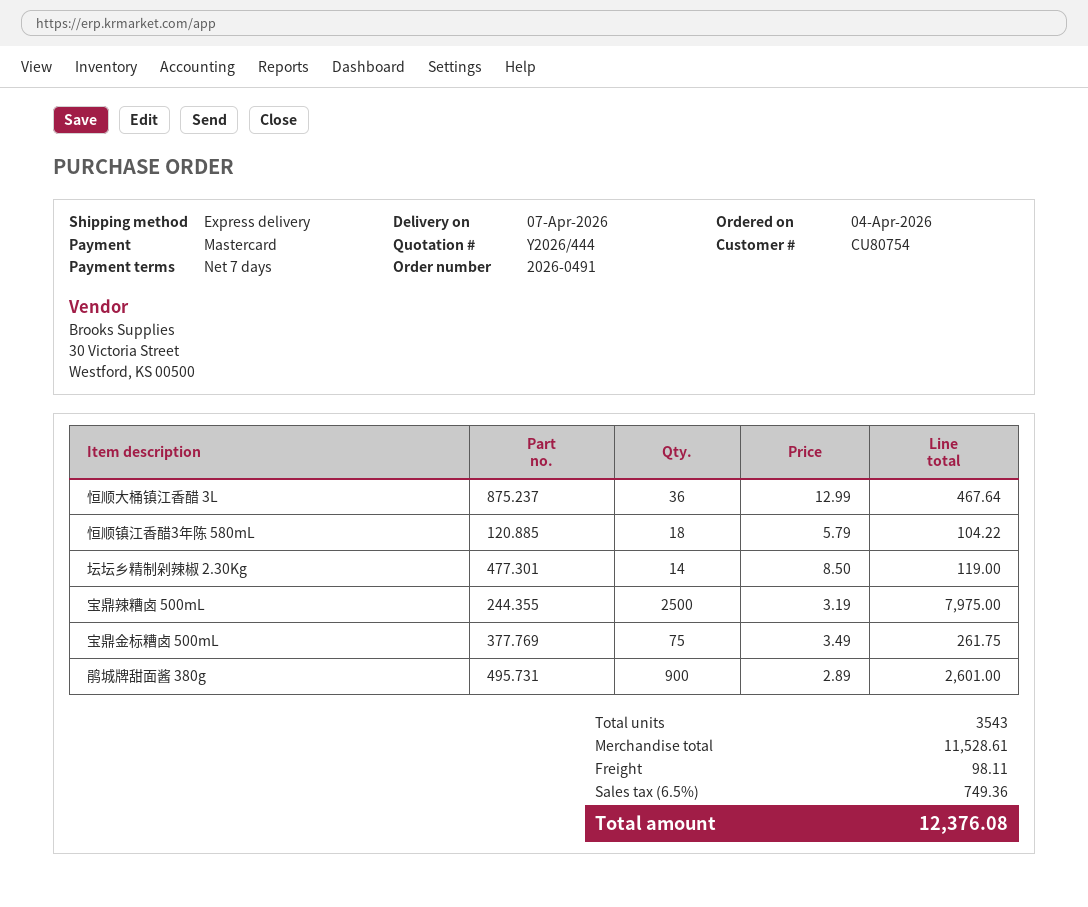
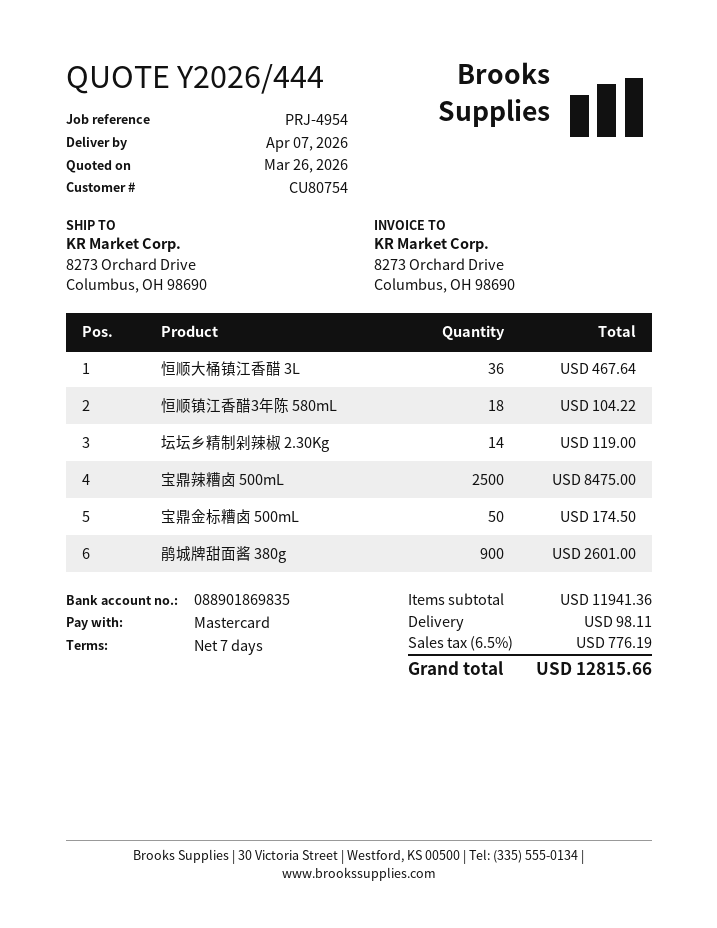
宝鼎辣糟卤 500mL: 2500 for 7975.00 -> 2500 for 8475.00
宝鼎金标糟卤 500mL: 75 for 261.75 -> 50 for 174.50
subtotal: 11528.61 -> 11941.36
tax: 6.5% = 749.36 -> 6.5% = 776.19
total: 12376.08 -> 12815.66

